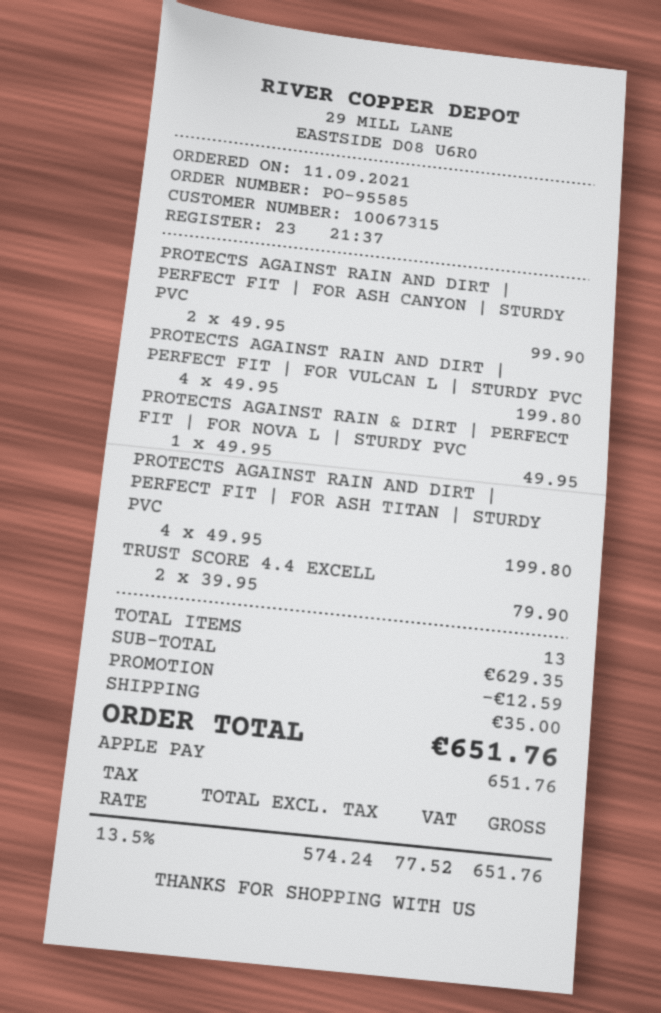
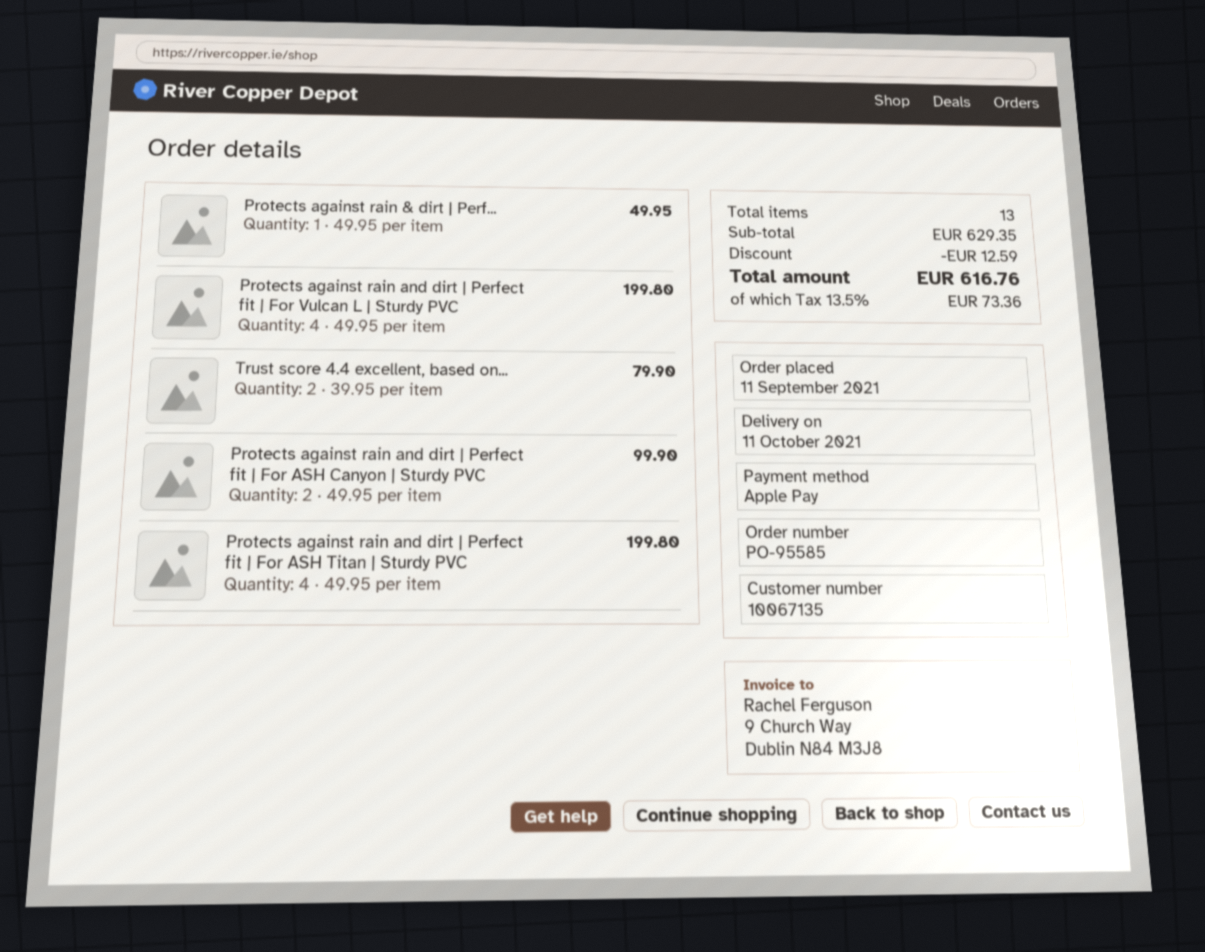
customer number: 10067315 -> 10067135
shipping: 35.00 -> none
tax: 13.5% = 77.52 -> 13.5% = 73.36
total: 651.76 -> 616.76

